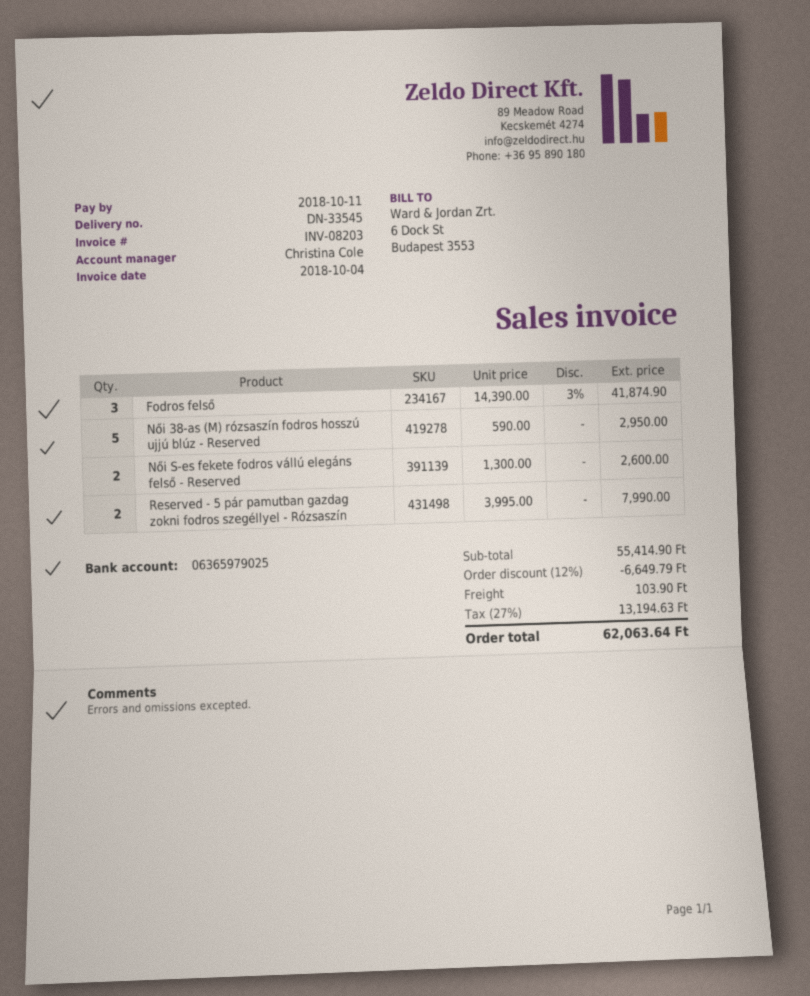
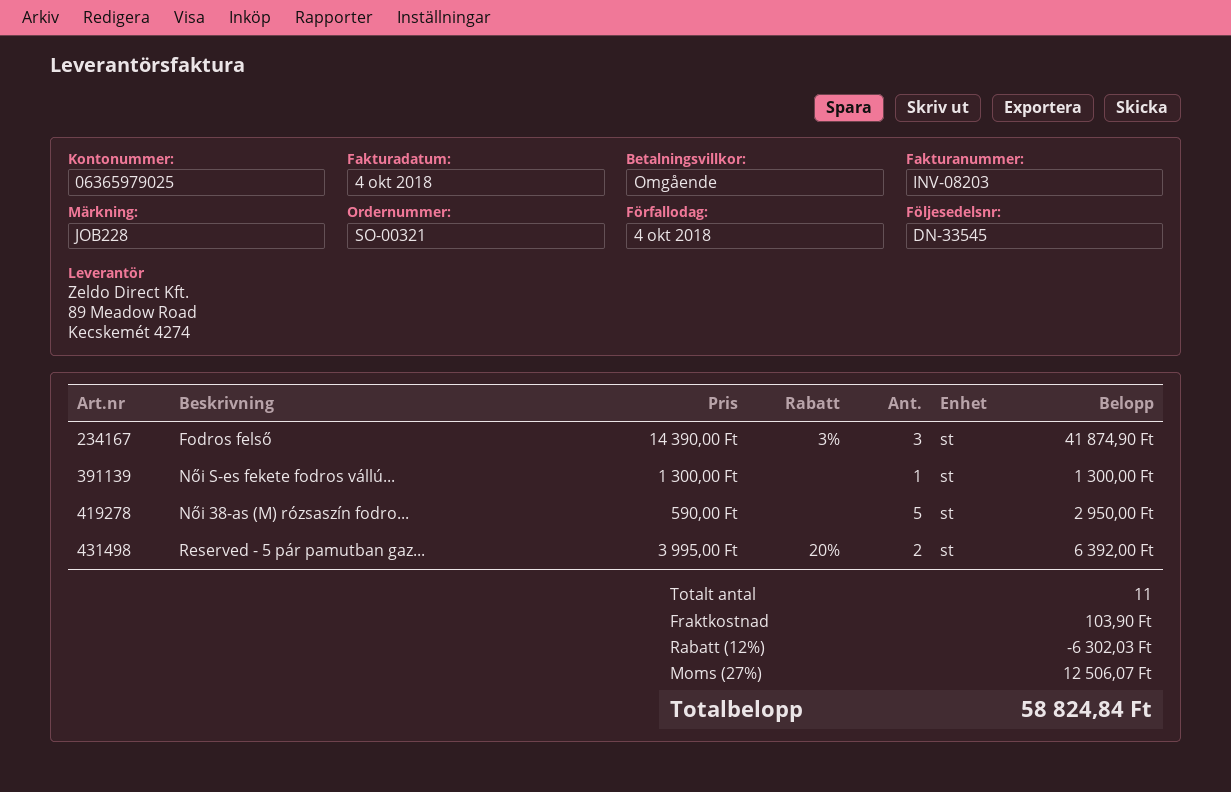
due date: 2018-10-11 -> 2018-10-04
Női S-es fekete fodros vállú elegáns felső - Reserved: 2 x 1300.00 = 2600.00 -> 1 x 1300.00 = 1300.00
Reserved - 5 pár pamutban gazdag zokni fodros szegéllyel - Rózsaszín: 2 x 3995.00 = 7990.00 -> 2 x 3995.00 - 20% = 6392.00
discount: 12% = 6649.79 -> 12% = 6302.03
tax: 27% = 13194.63 -> 27% = 12506.07
total: 62063.64 -> 58824.84

